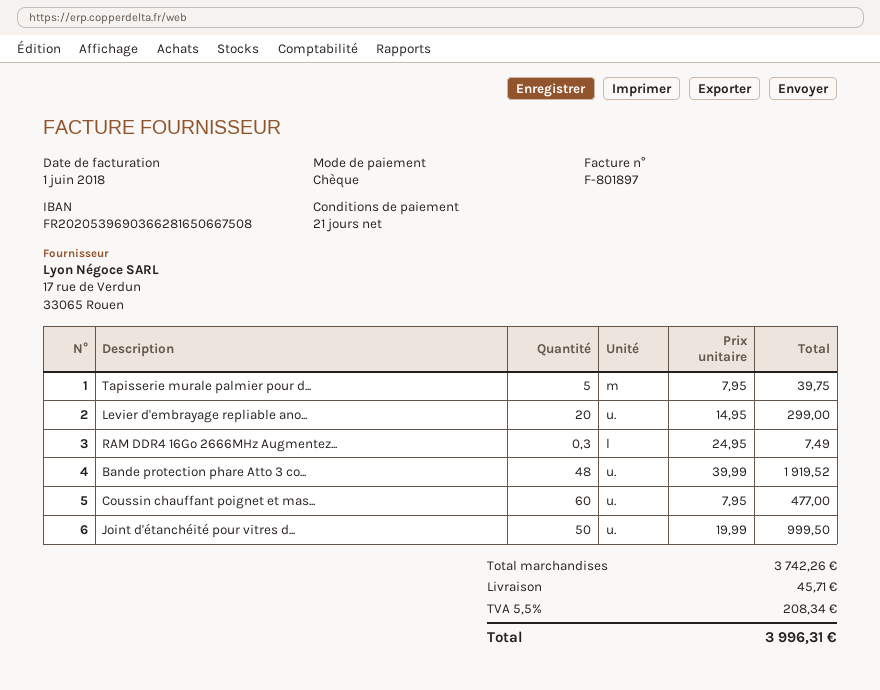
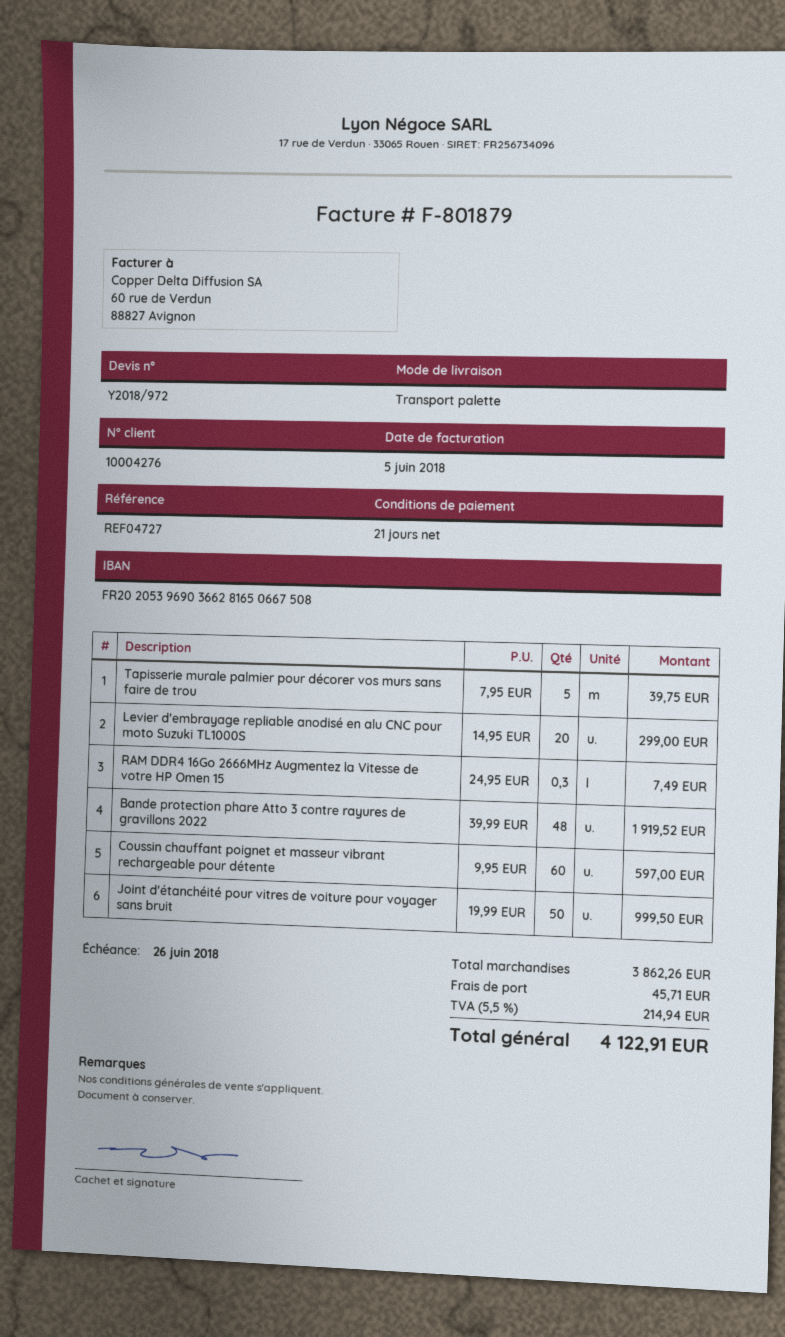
invoice number: F-801897 -> F-801879
invoice date: 2018-06-01 -> 2018-06-05
Coussin chauffant poignet et mas...: 60 x 7.95 = 477.00 -> 60 x 9.95 = 597.00
subtotal: 3742.26 -> 3862.26
tax: 5.5% = 208.34 -> 5.5% = 214.94
total: 3996.31 -> 4122.91

